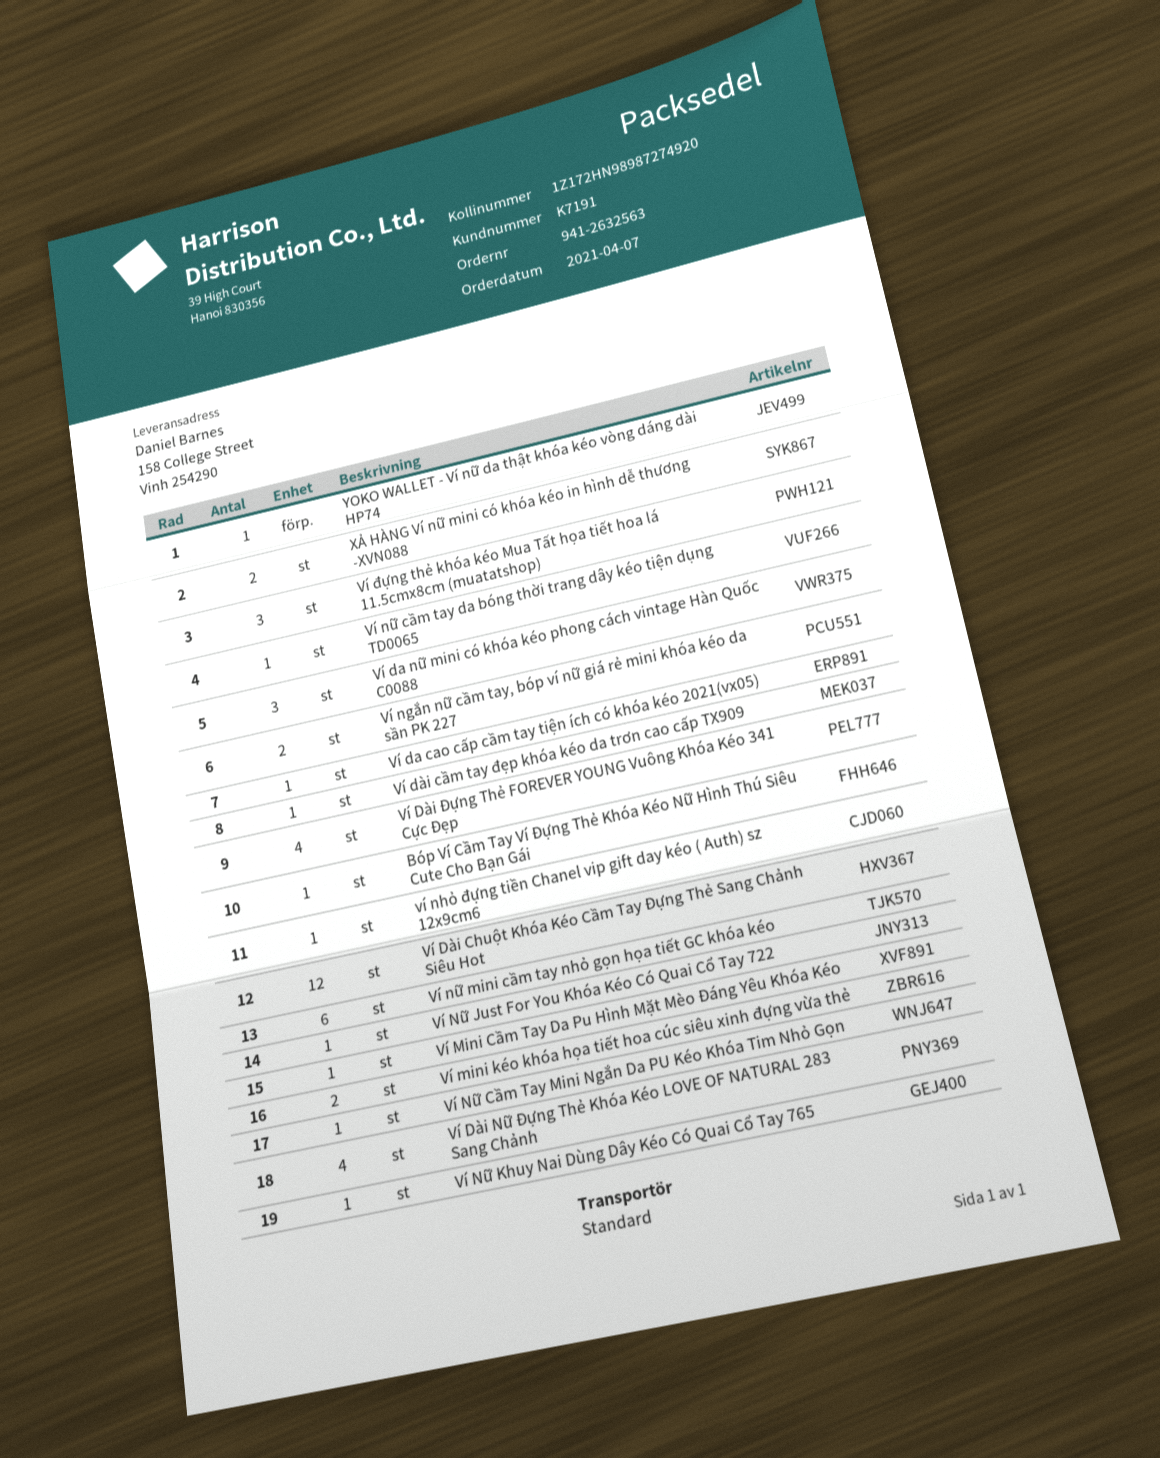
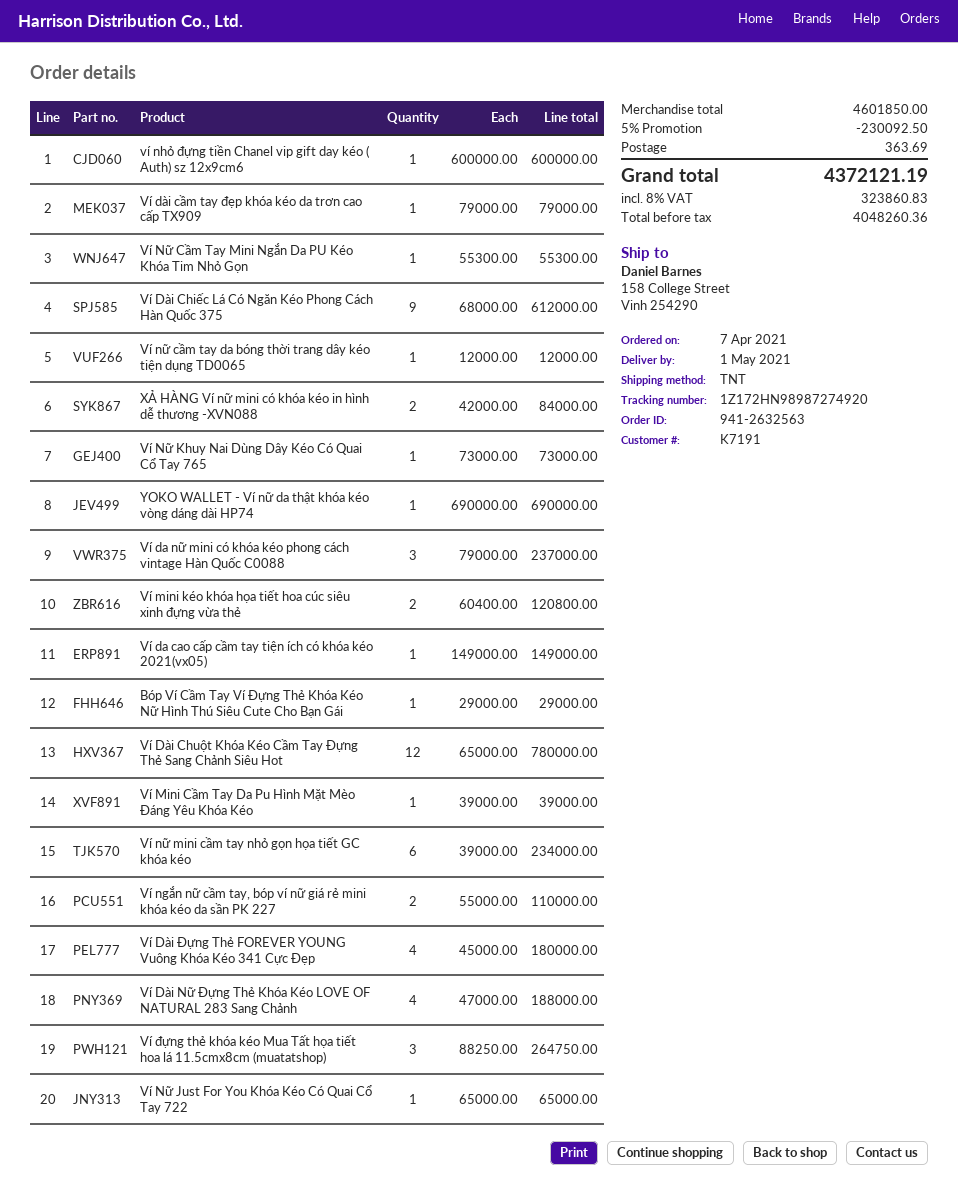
shipping method: standard -> TNT
Ví Dài Chiếc Lá Có Ngăn Kéo Phong Cách Hàn Quốc 375: none -> 9

